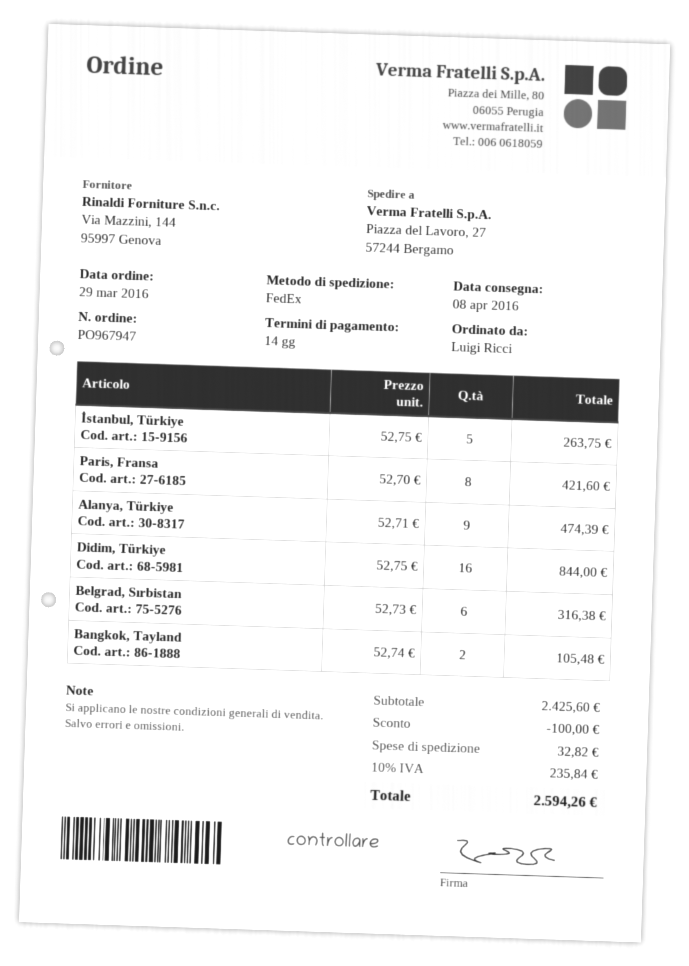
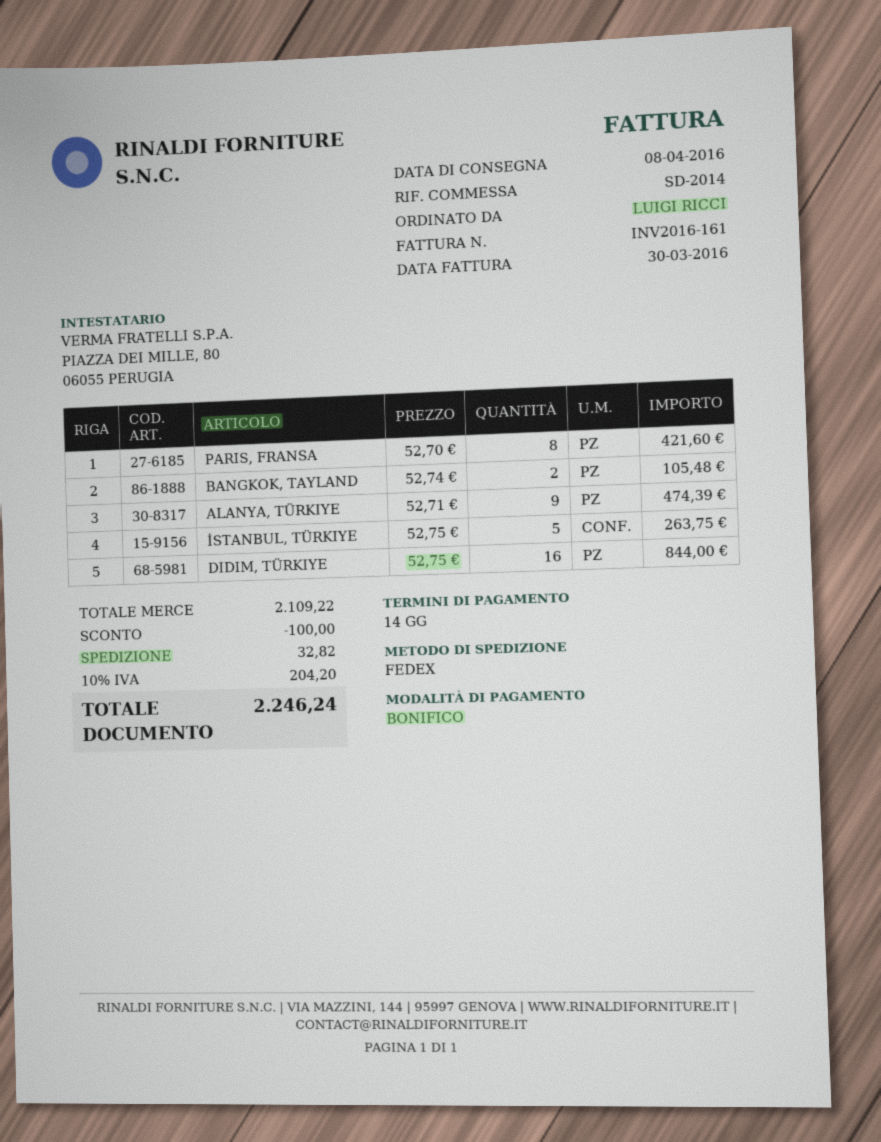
Belgrad, Sırbistan: 6 x 52.73 = 316.38 -> none
subtotal: 2425.60 -> 2109.22
tax: 10% = 235.84 -> 10% = 204.20
total: 2594.26 -> 2246.24

